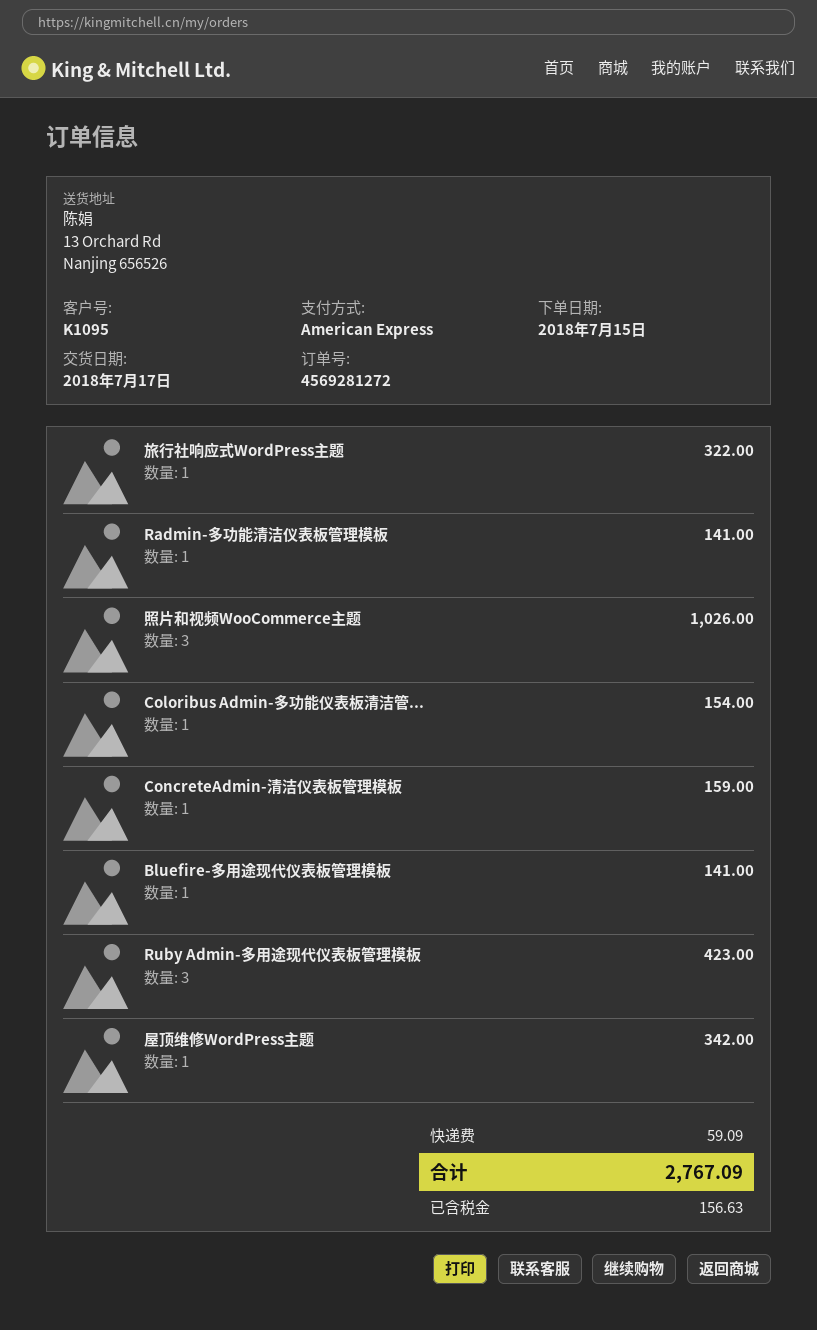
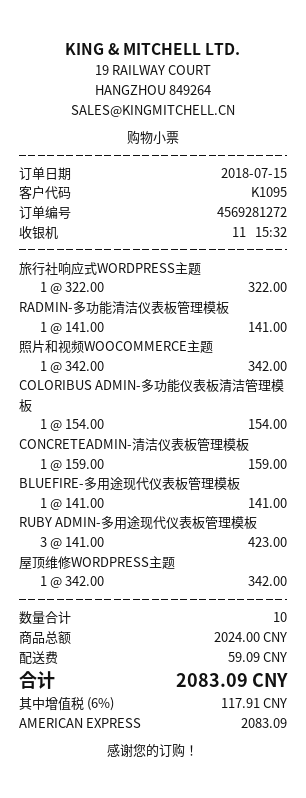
照片和视频WooCommerce主题: 3 for 1026.00 -> 1 for 342.00
tax: 156.63 -> 117.91
total: 2767.09 -> 2083.09

